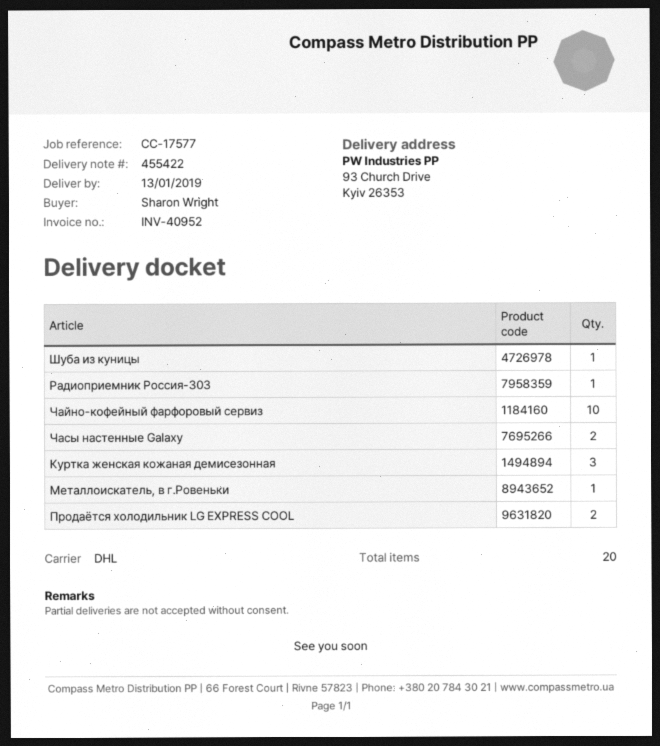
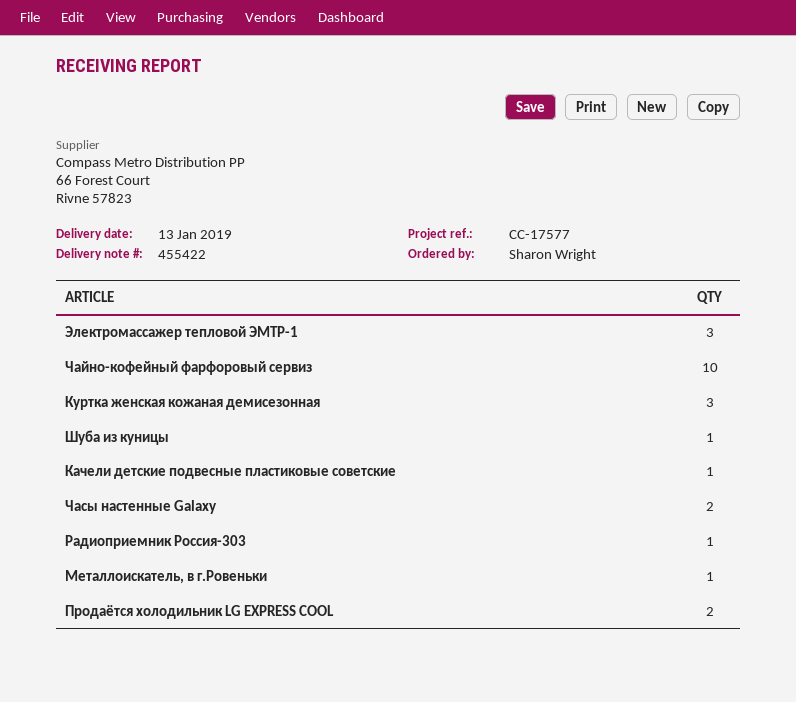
Электромассажер тепловой ЭМТР-1: none -> 3
Качели детские подвесные пластиковые советские: none -> 1

